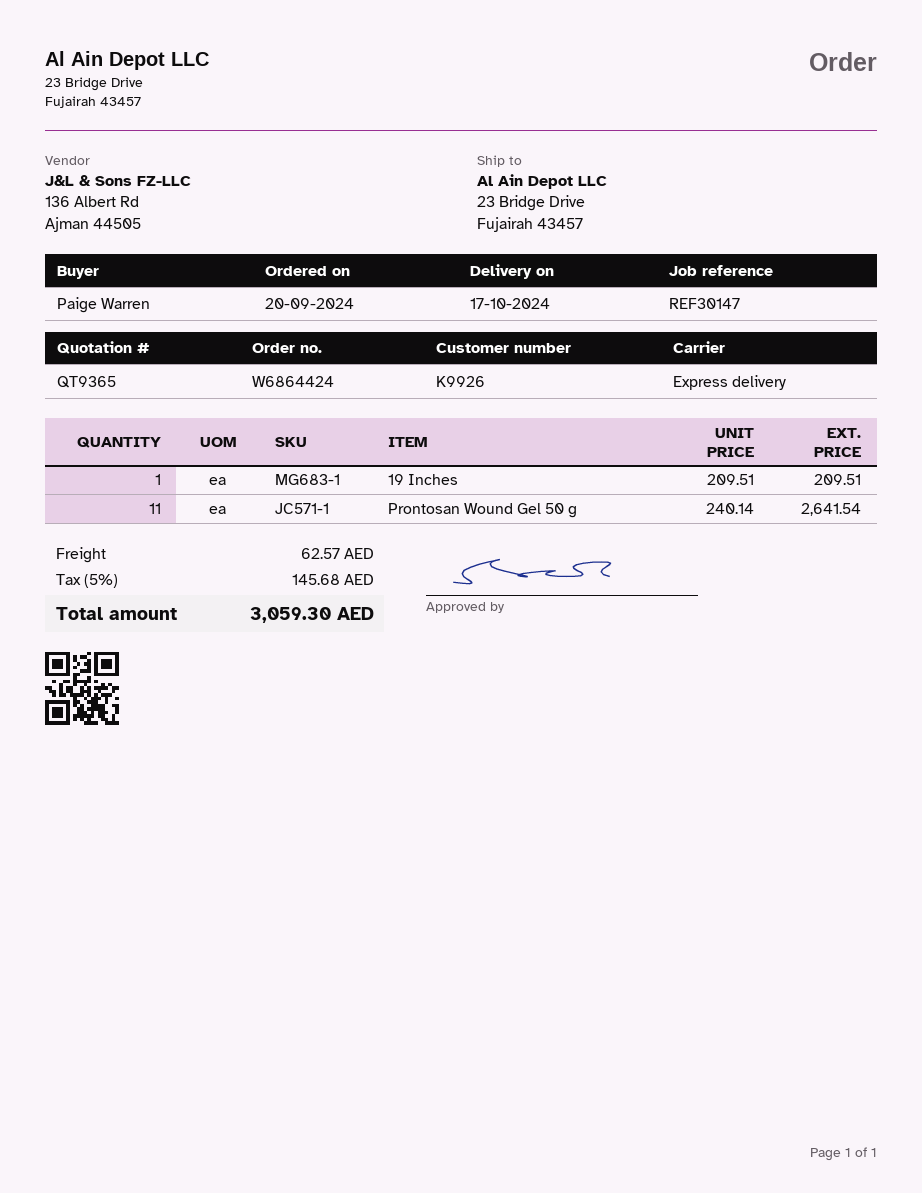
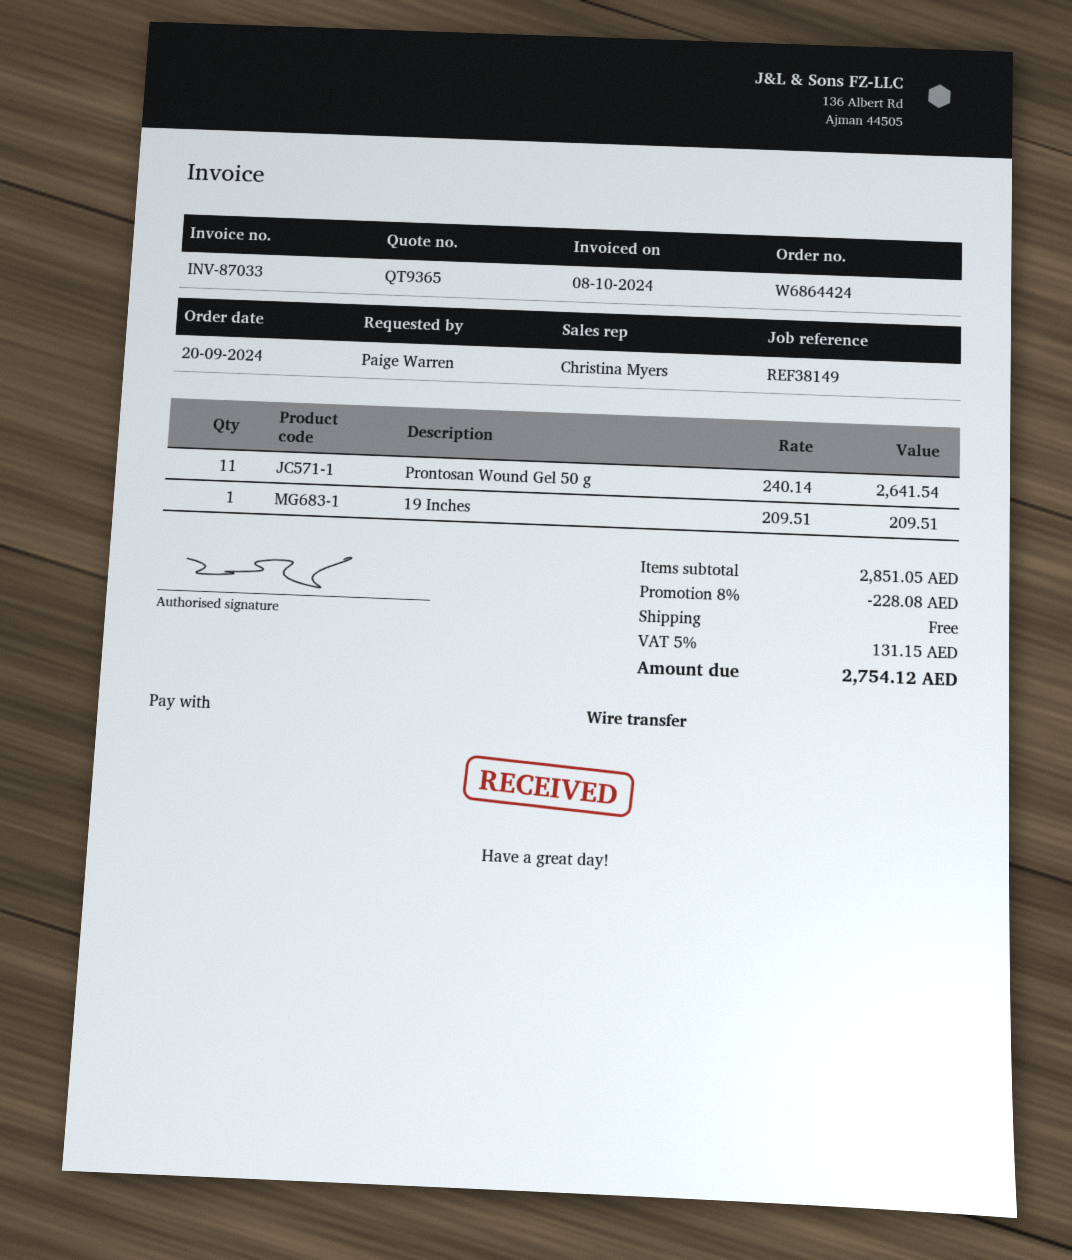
reference: REF30147 -> REF38149
discount: none -> 8% = 228.08
shipping: 62.57 -> 0.00
tax: 5% = 145.68 -> 5% = 131.15
total: 3059.30 -> 2754.12

